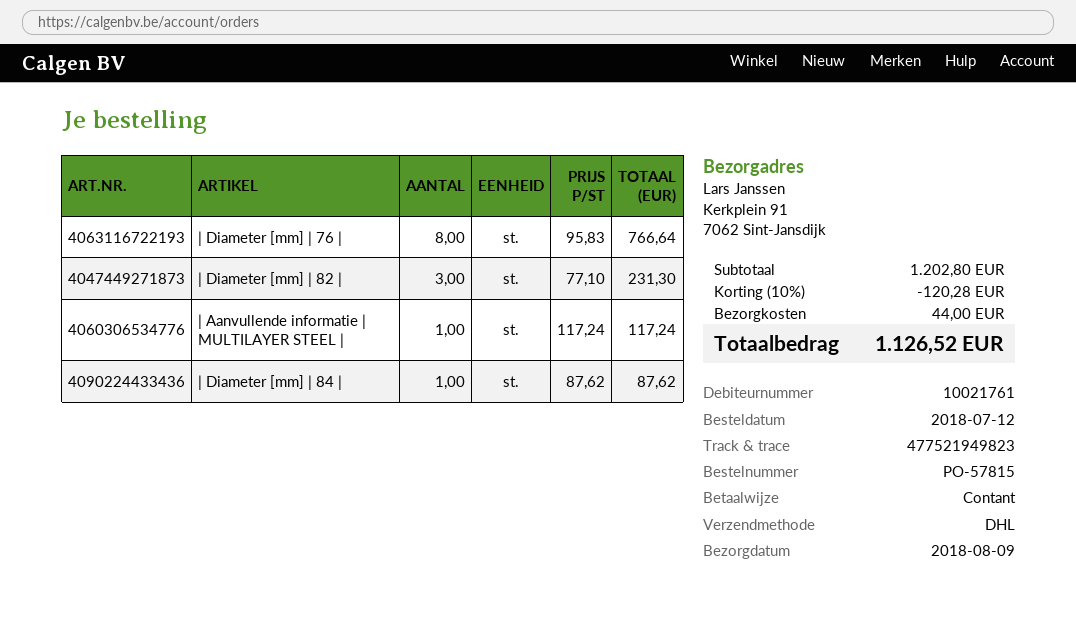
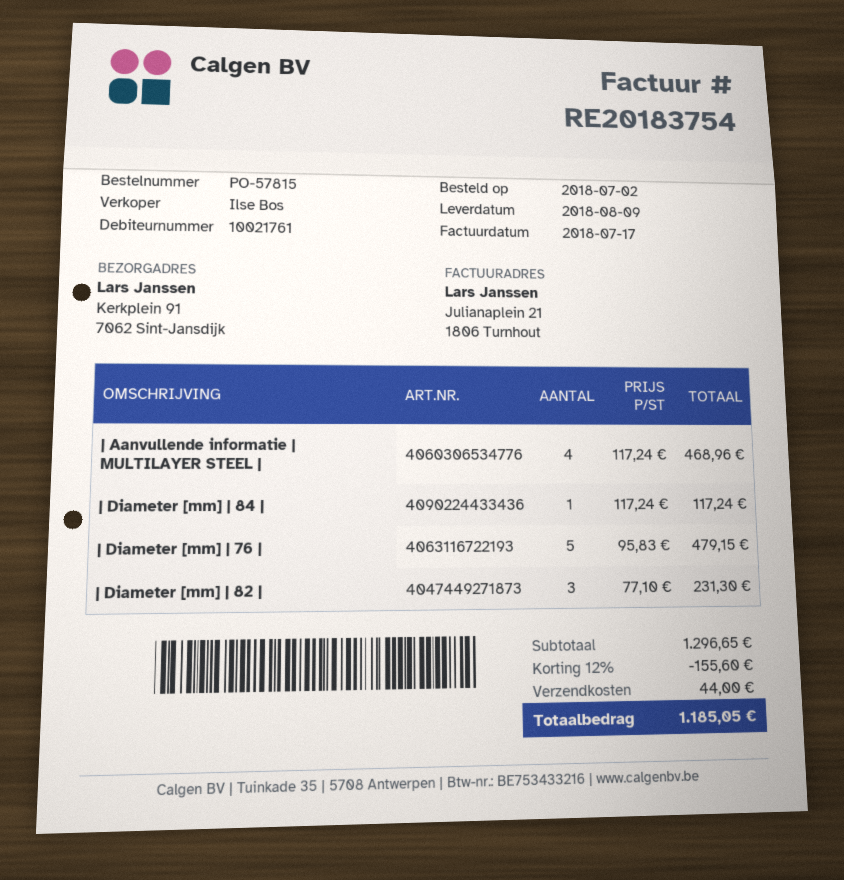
order date: 2018-07-12 -> 2018-07-02
| Diameter [mm] | 76 |: 8 x 95.83 = 766.64 -> 5 x 95.83 = 479.15
| Aanvullende informatie | MULTILAYER STEEL |: 1 x 117.24 = 117.24 -> 4 x 117.24 = 468.96
| Diameter [mm] | 84 |: 1 x 87.62 = 87.62 -> 1 x 117.24 = 117.24
subtotal: 1202.80 -> 1296.65
discount: 10% = 120.28 -> 12% = 155.60
total: 1126.52 -> 1185.05

